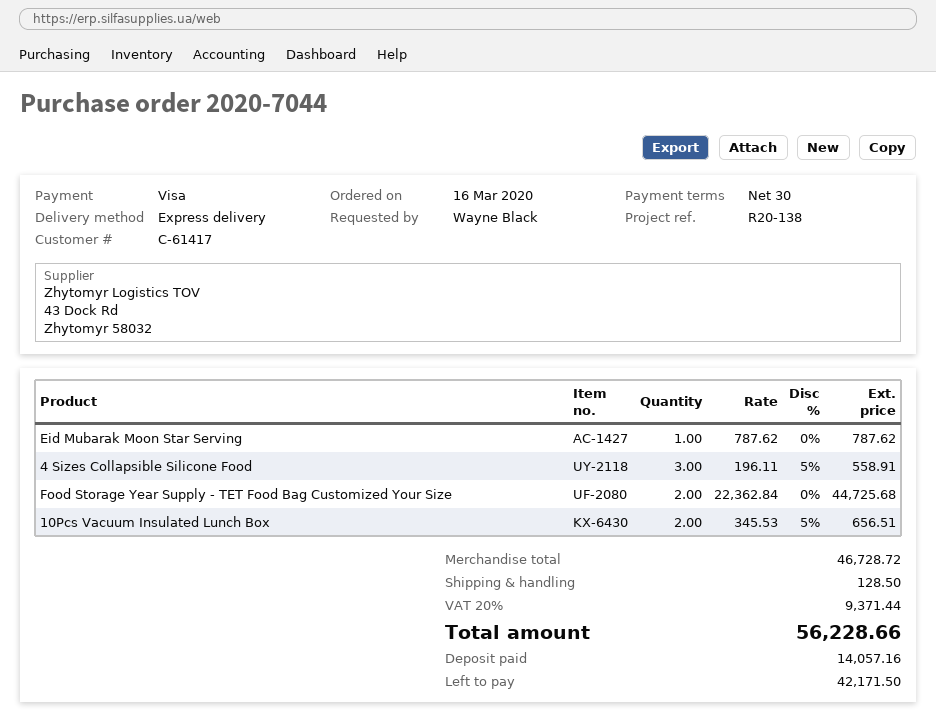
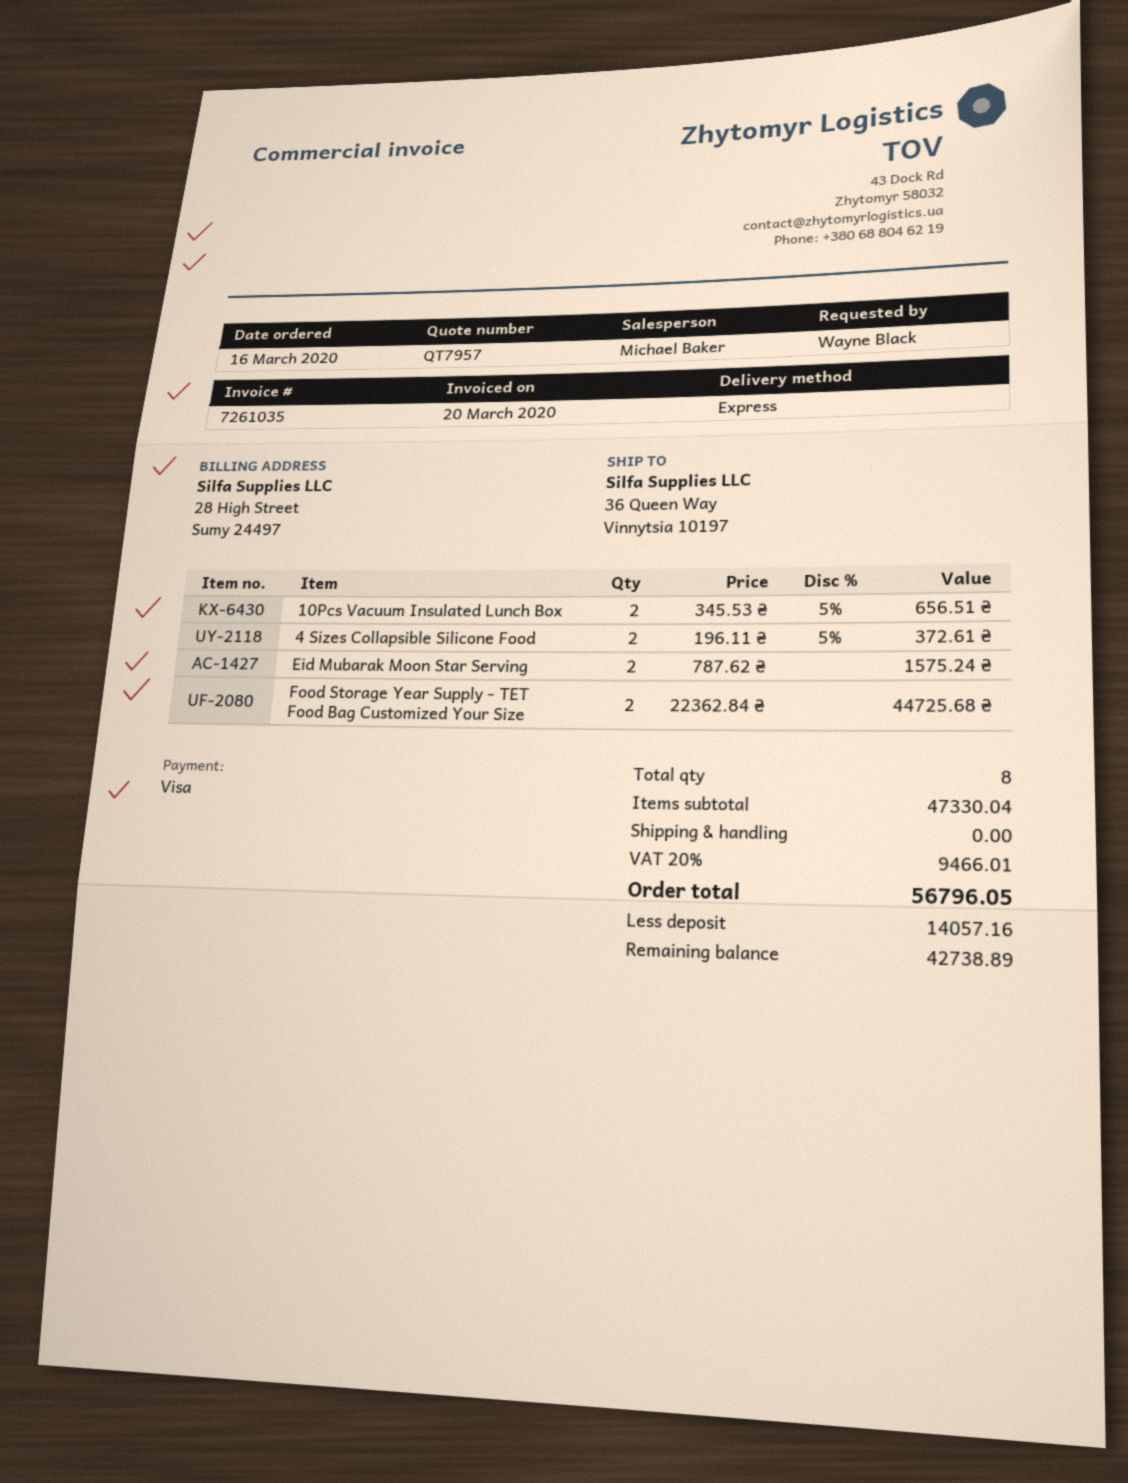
Eid Mubarak Moon Star Serving: 1 x 787.62 = 787.62 -> 2 x 787.62 = 1575.24
4 Sizes Collapsible Silicone Food: 3 x 196.11 - 5% = 558.91 -> 2 x 196.11 - 5% = 372.61
subtotal: 46728.72 -> 47330.04
shipping: 128.50 -> 0.00
tax: 20% = 9371.44 -> 20% = 9466.01
total: 56228.66 -> 56796.05
balance: 42171.50 -> 42738.89

